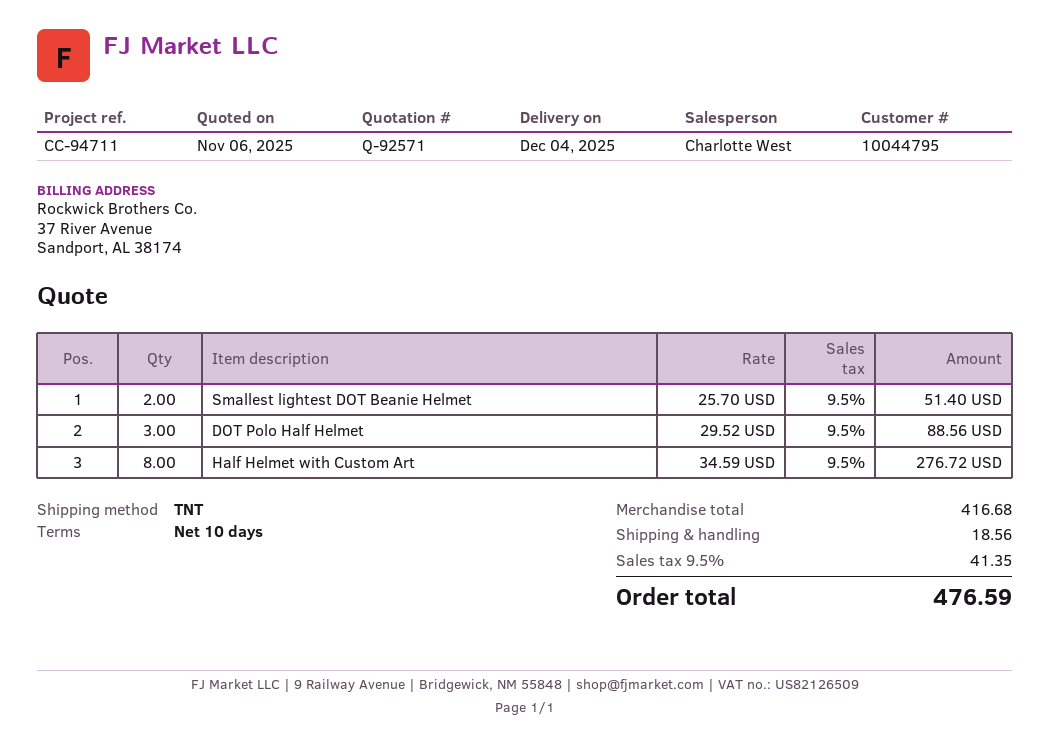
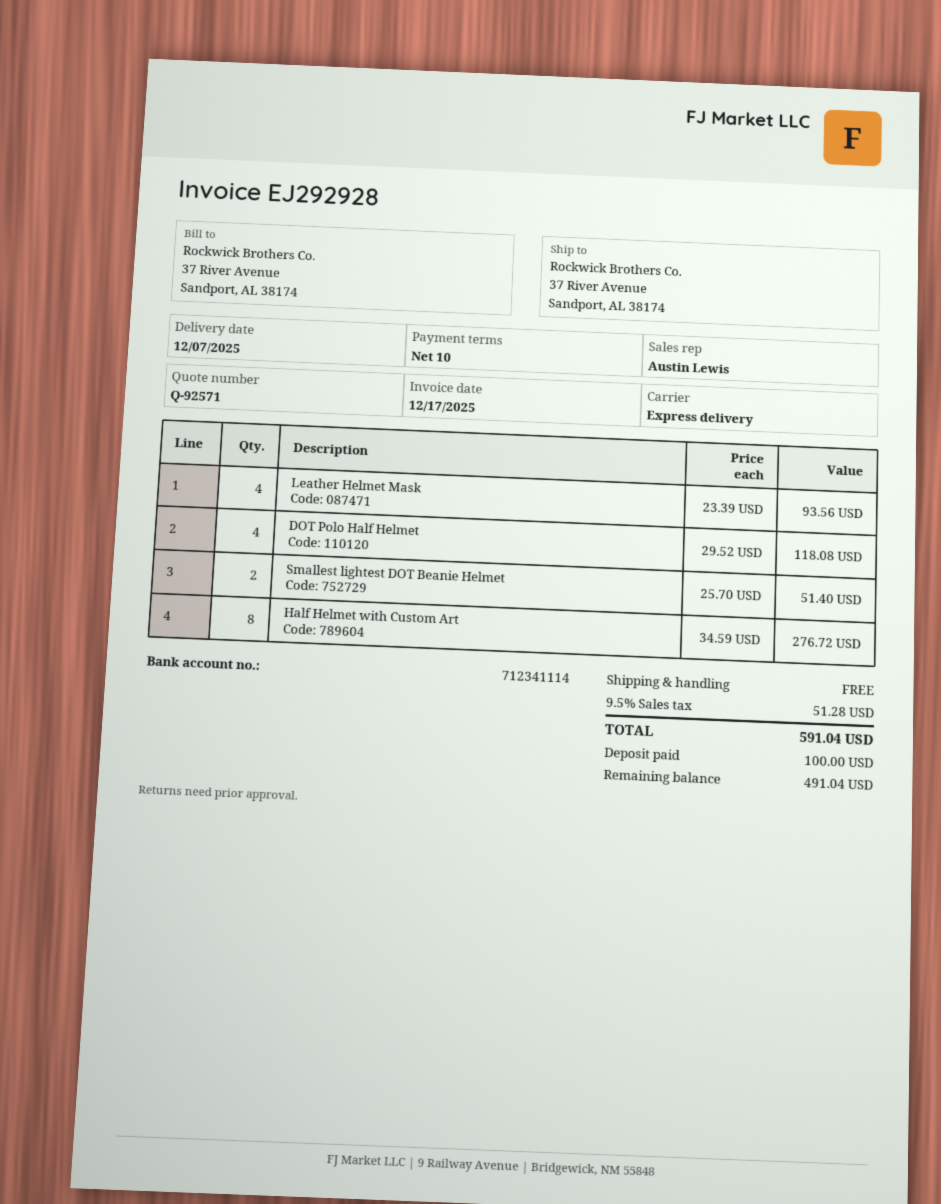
delivery date: 2025-12-04 -> 2025-12-07
sales rep: Charlotte West -> Austin Lewis
shipping method: TNT -> express
DOT Polo Half Helmet: 3 x 29.52 = 88.56 -> 4 x 29.52 = 118.08
Leather Helmet Mask: none -> 4 x 23.39 = 93.56
shipping: 18.56 -> 0.00
tax: 9.5% = 41.35 -> 9.5% = 51.28
total: 476.59 -> 591.04

